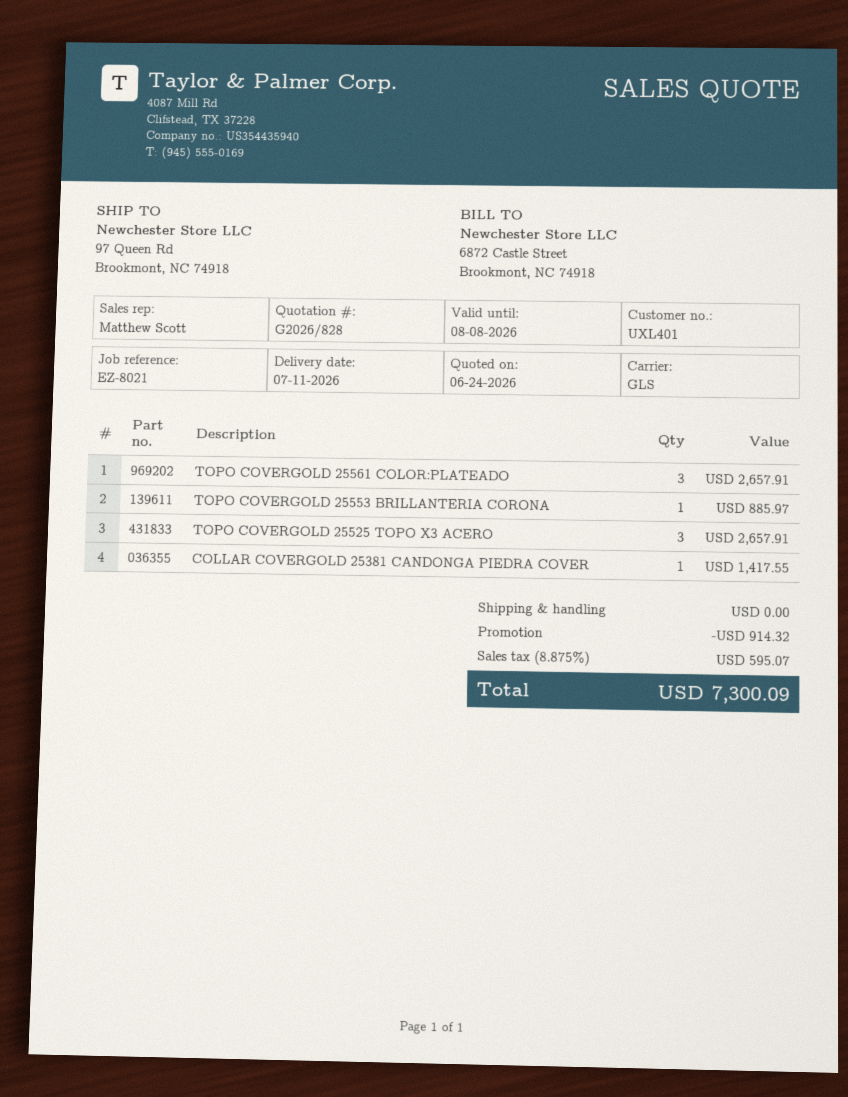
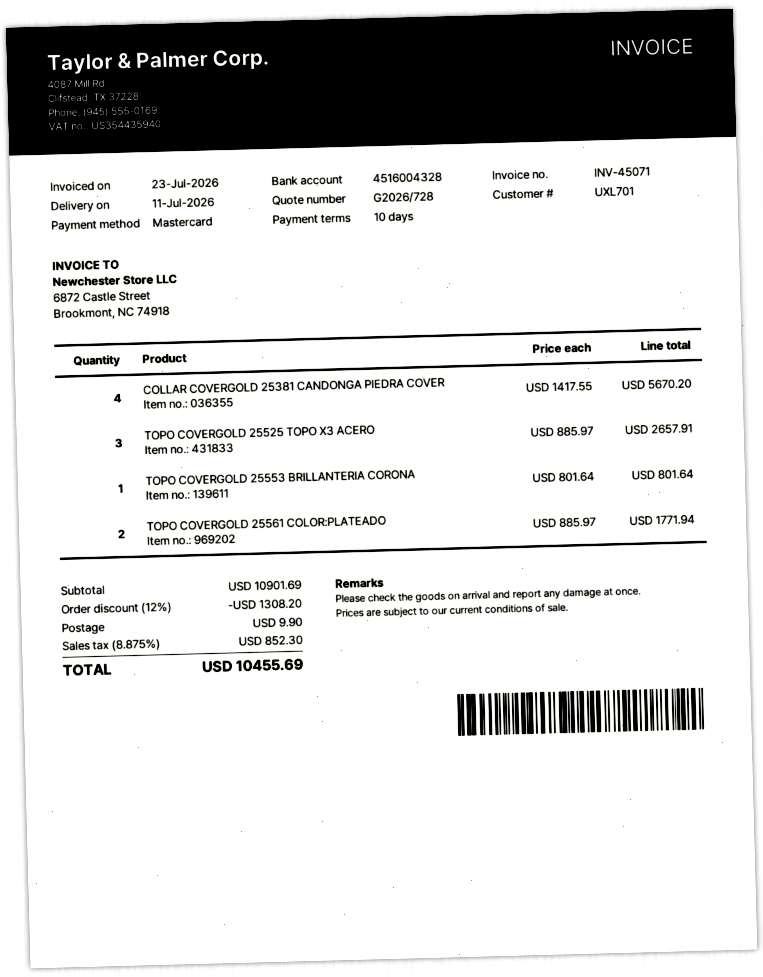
quote number: G2026/828 -> G2026/728
customer number: UXL401 -> UXL701
TOPO COVERGOLD 25561 COLOR:PLATEADO: 3 for 2657.91 -> 2 for 1771.94
TOPO COVERGOLD 25553 BRILLANTERIA CORONA: 1 for 885.97 -> 1 for 801.64
COLLAR COVERGOLD 25381 CANDONGA PIEDRA COVER: 1 for 1417.55 -> 4 for 5670.20
discount: 914.32 -> 1308.20
shipping: 0.00 -> 9.90
tax: 8.875% = 595.07 -> 8.875% = 852.30
total: 7300.09 -> 10455.69

